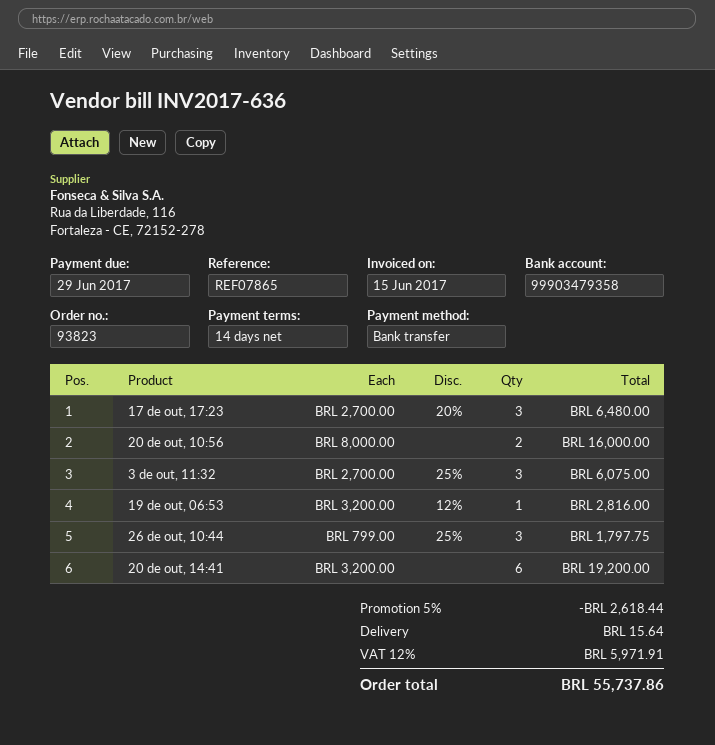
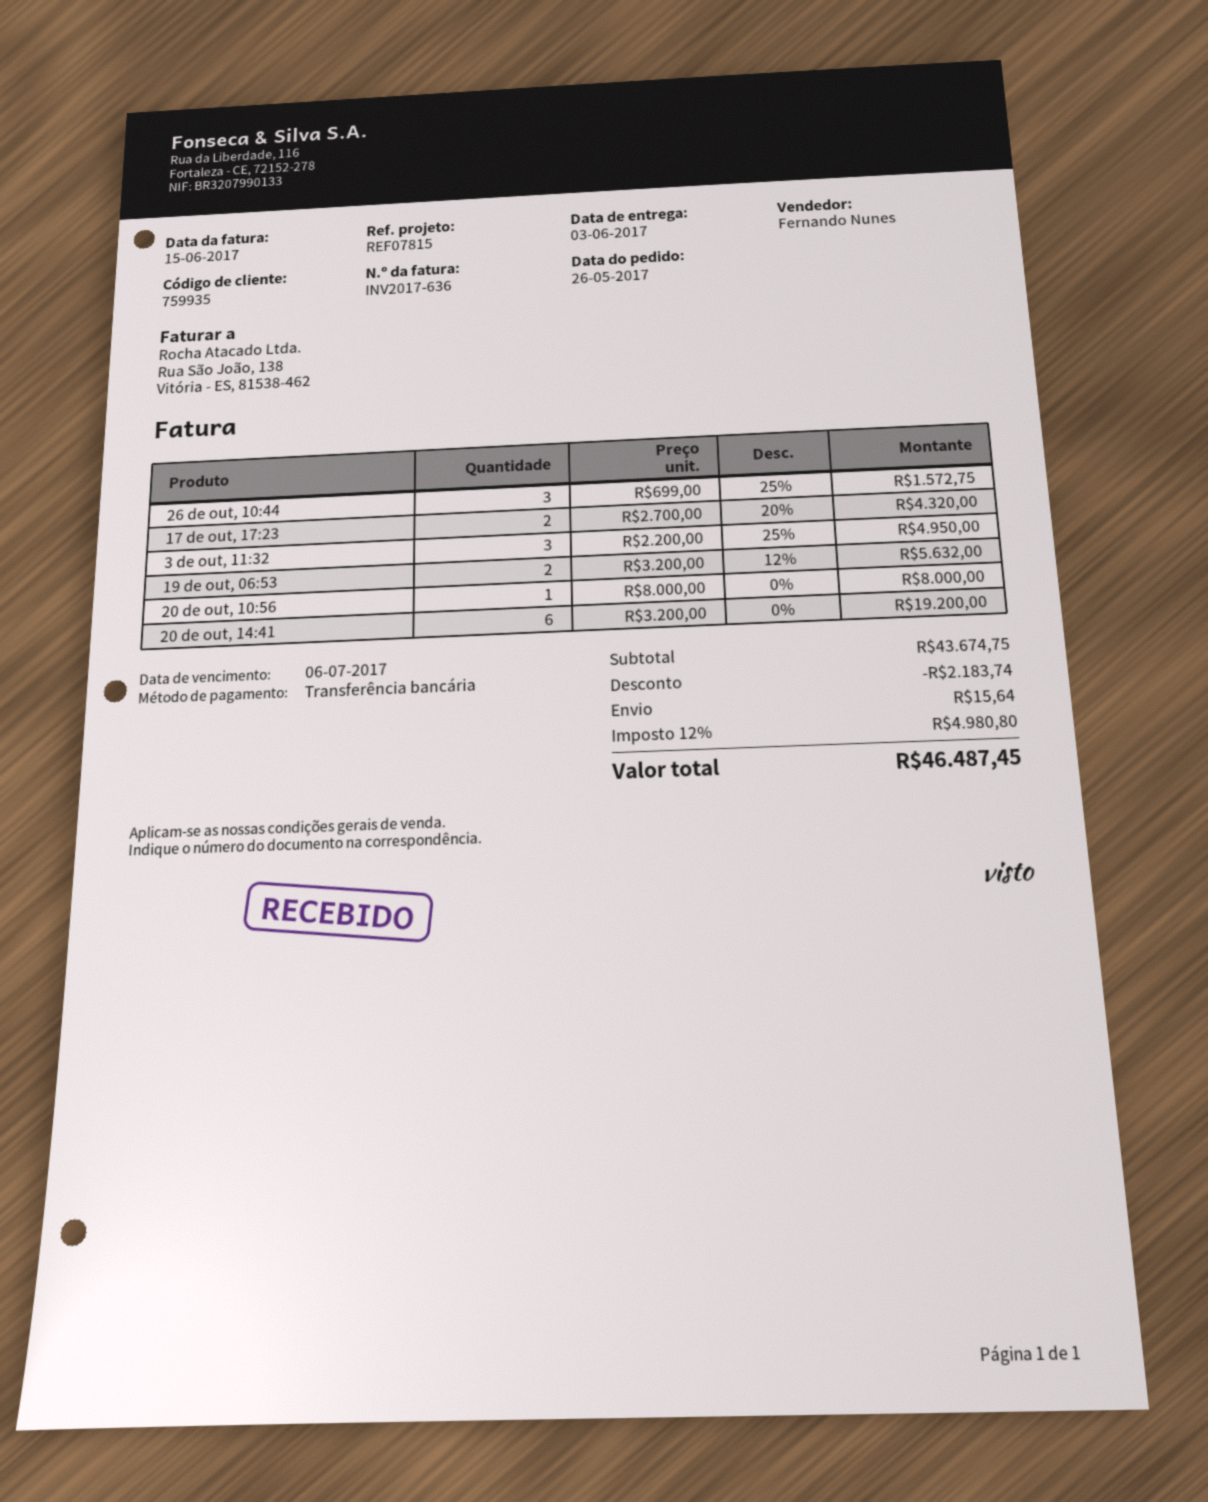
due date: 2017-06-29 -> 2017-07-06
reference: REF07865 -> REF07815
17 de out, 17:23: 3 x 2700.00 - 20% = 6480.00 -> 2 x 2700.00 - 20% = 4320.00
20 de out, 10:56: 2 x 8000.00 = 16000.00 -> 1 x 8000.00 = 8000.00
3 de out, 11:32: 3 x 2700.00 - 25% = 6075.00 -> 3 x 2200.00 - 25% = 4950.00
19 de out, 06:53: 1 x 3200.00 - 12% = 2816.00 -> 2 x 3200.00 - 12% = 5632.00
26 de out, 10:44: 3 x 799.00 - 25% = 1797.75 -> 3 x 699.00 - 25% = 1572.75
discount: 2618.44 -> 2183.74
tax: 12% = 5971.91 -> 12% = 4980.80
total: 55737.86 -> 46487.45

